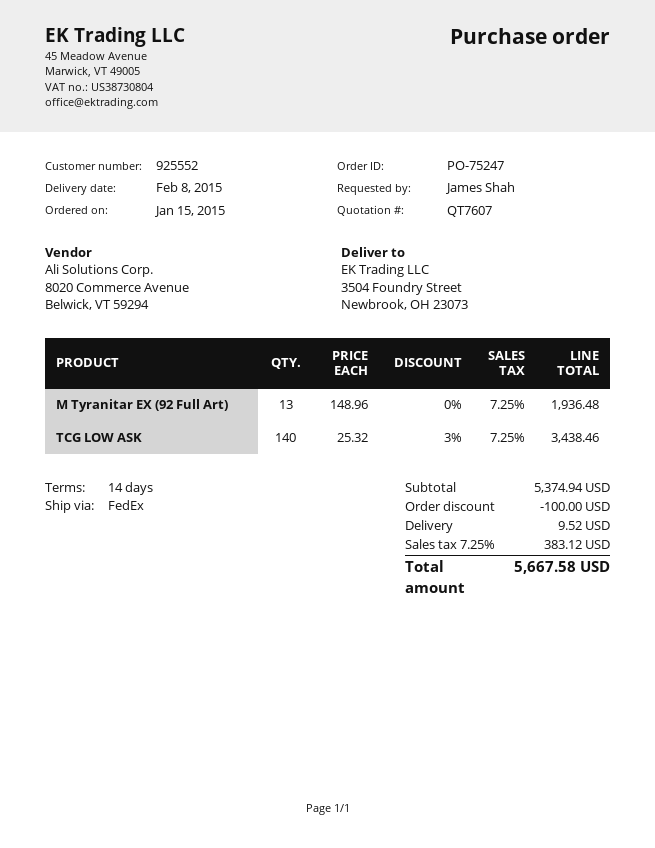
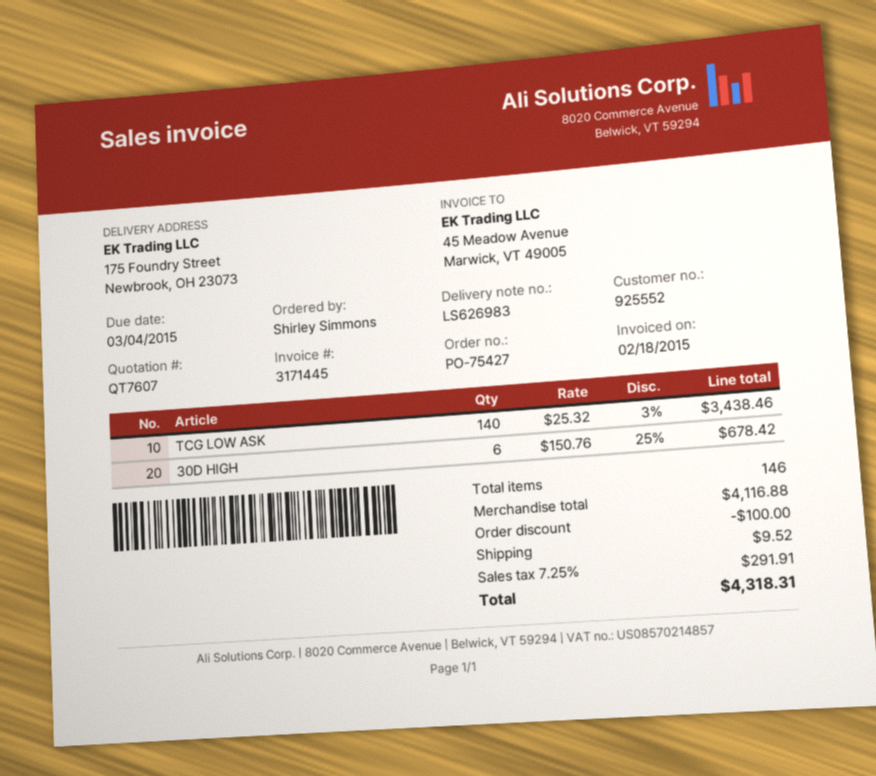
order number: PO-75247 -> PO-75427
ordered by: James Shah -> Shirley Simmons
ship to: 3504 Foundry Street, Newbrook, OH 23073 -> 175 Foundry Street, Newbrook, OH 23073
M Tyranitar EX (92 Full Art): 13 x 148.96 = 1936.48 -> none
30D HIGH: none -> 6 x 150.76 - 25% = 678.42
subtotal: 5374.94 -> 4116.88
tax: 7.25% = 383.12 -> 7.25% = 291.91
total: 5667.58 -> 4318.31

